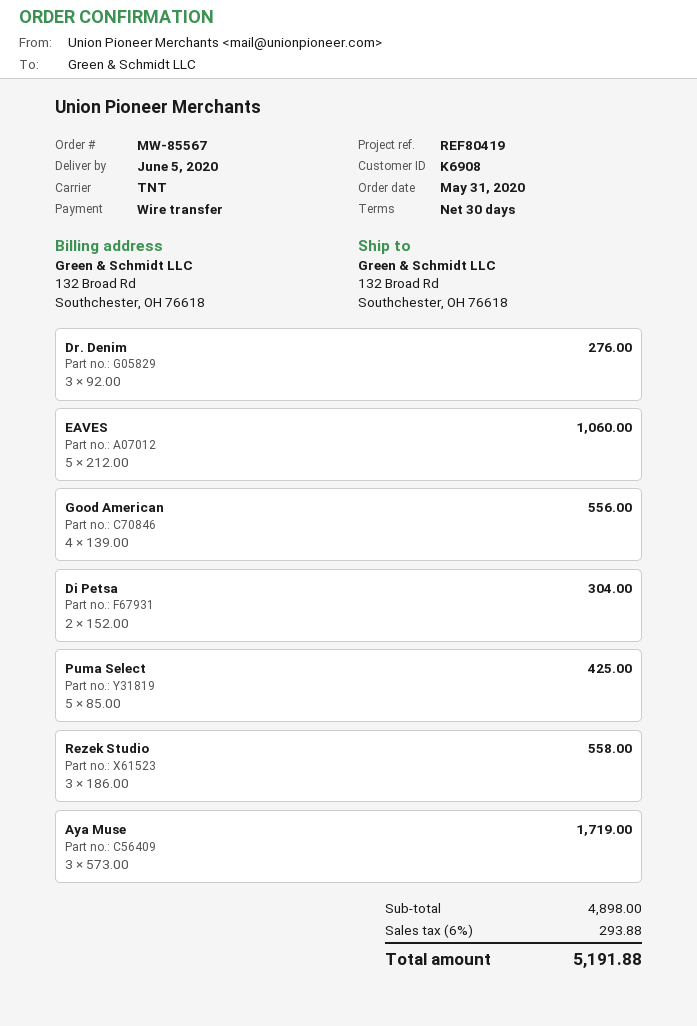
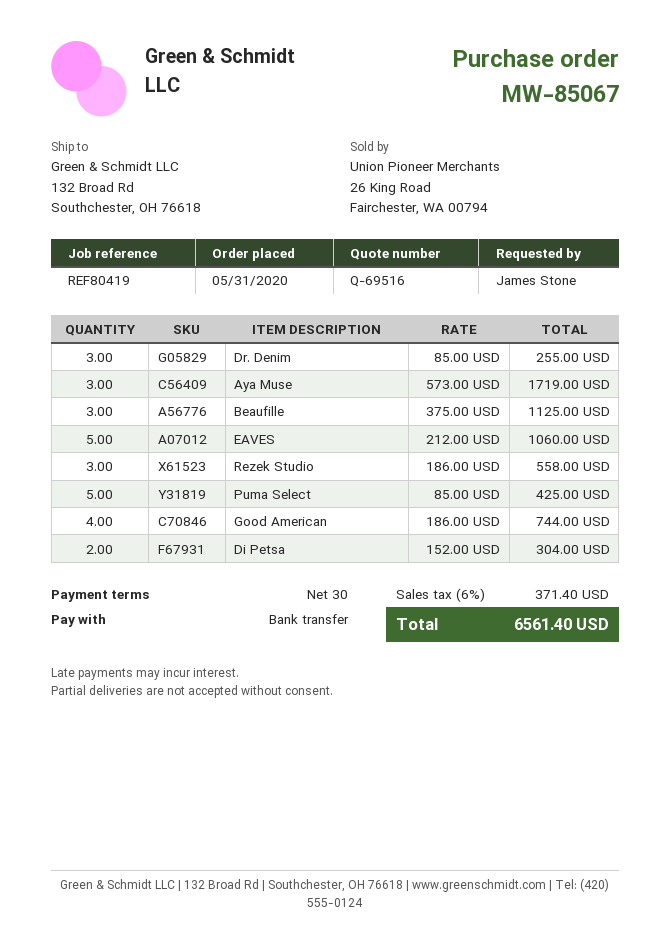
order number: MW-85567 -> MW-85067
Dr. Denim: 3 x 92.00 = 276.00 -> 3 x 85.00 = 255.00
Good American: 4 x 139.00 = 556.00 -> 4 x 186.00 = 744.00
Beaufille: none -> 3 x 375.00 = 1125.00
tax: 6% = 293.88 -> 6% = 371.40
total: 5191.88 -> 6561.40

